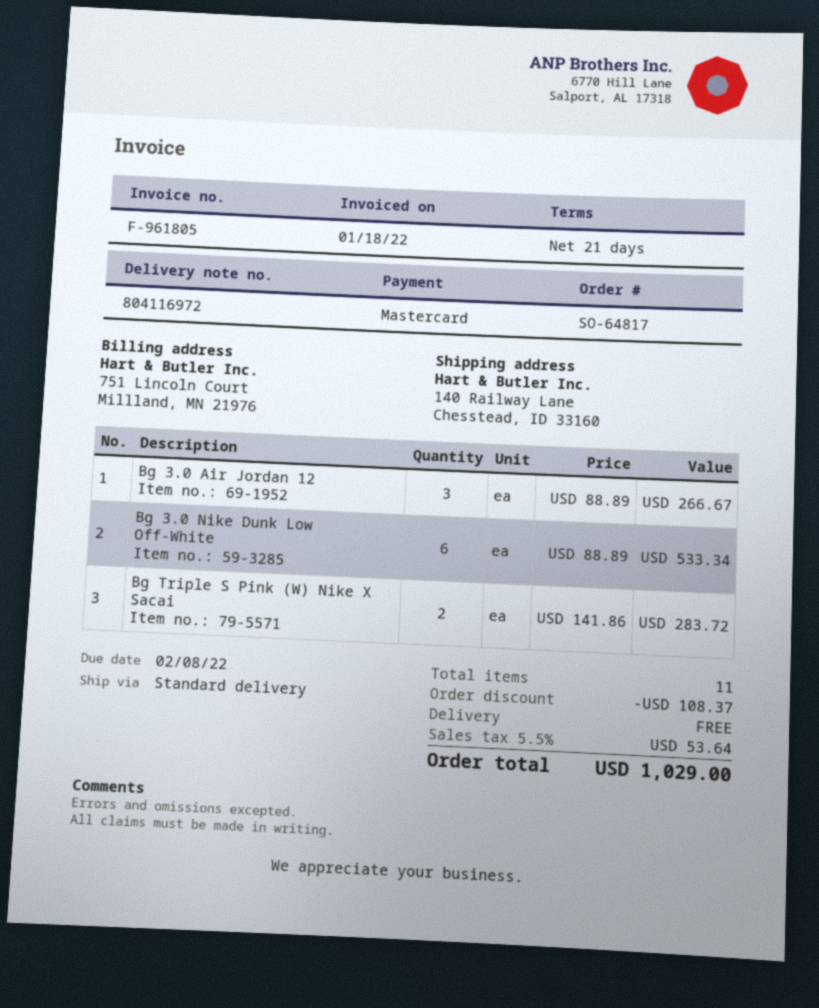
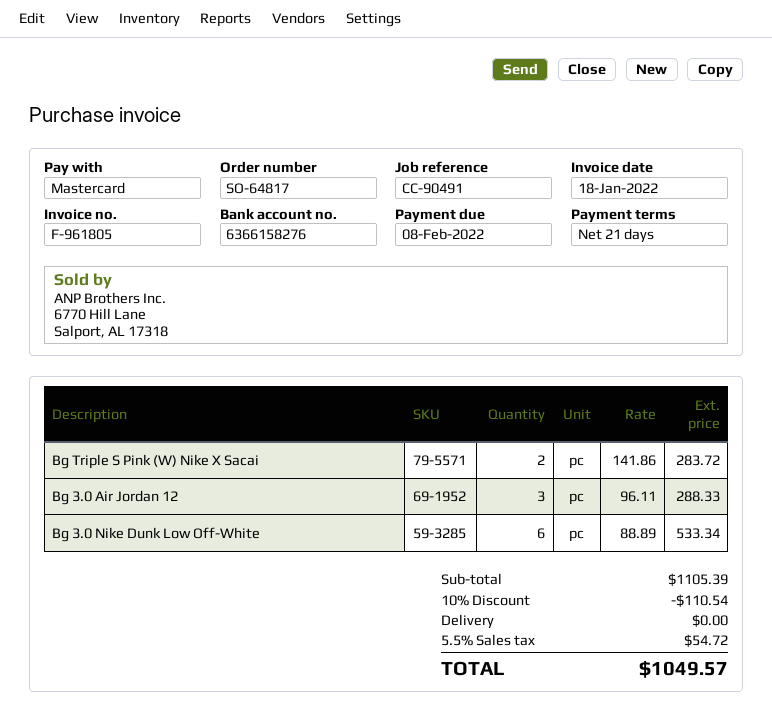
Bg 3.0 Air Jordan 12: 3 x 88.89 = 266.67 -> 3 x 96.11 = 288.33
discount: 108.37 -> 110.54
tax: 5.5% = 53.64 -> 5.5% = 54.72
total: 1029.00 -> 1049.57

